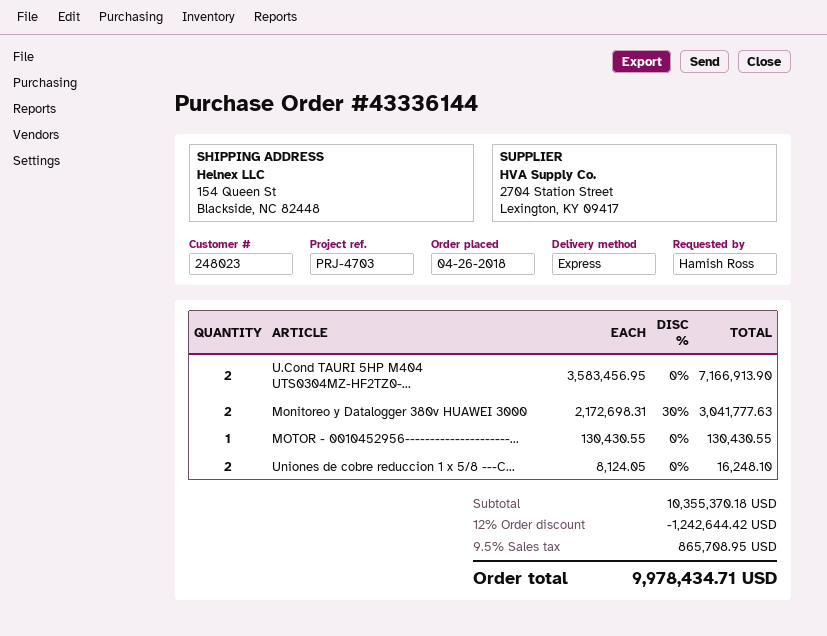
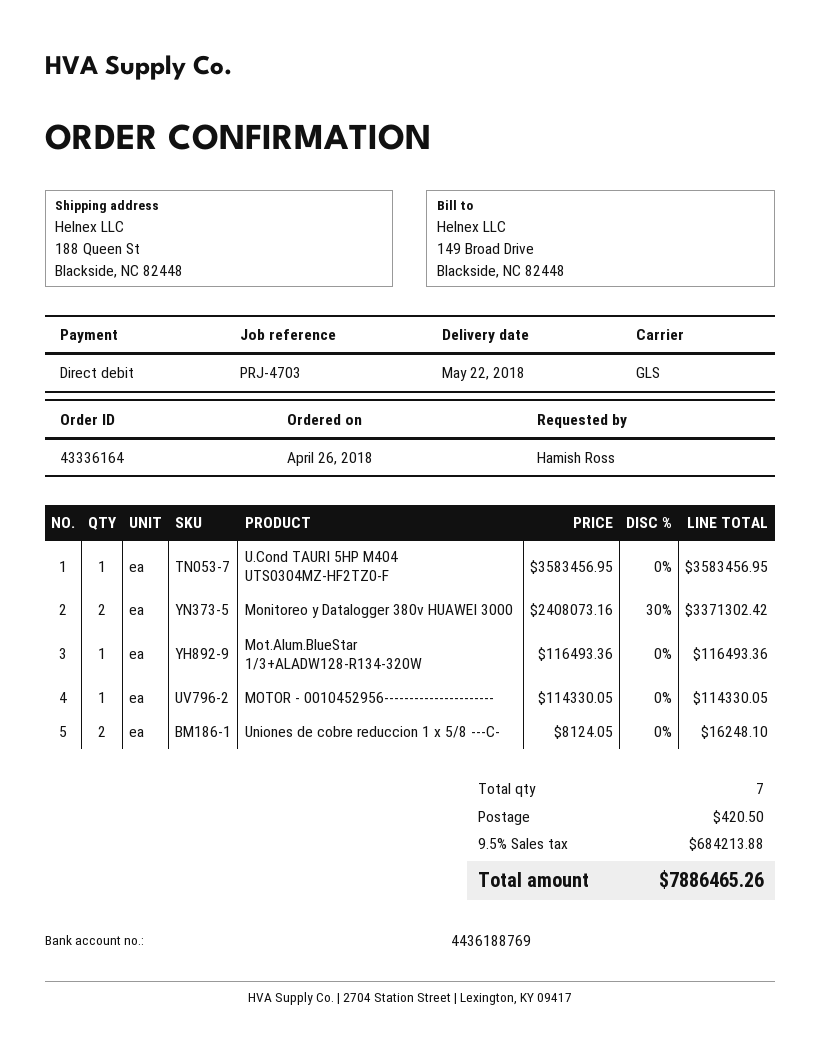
order number: 43336144 -> 43336164
shipping method: express -> GLS
ship to: 154 Queen St, Blackside, NC 82448 -> 188 Queen St, Blackside, NC 82448
U.Cond TAURI 5HP M404 UTS0304MZ-HF2TZ0-...: 2 x 3583456.95 = 7166913.90 -> 1 x 3583456.95 = 3583456.95
Monitoreo y Datalogger 380v HUAWEI 3000: 2 x 2172698.31 - 30% = 3041777.63 -> 2 x 2408073.16 - 30% = 3371302.42
MOTOR - 0010452956---------------------...: 1 x 130430.55 = 130430.55 -> 1 x 114330.05 = 114330.05
Mot.Alum.BlueStar 1/3+ALADW128-R134-320W: none -> 1 x 116493.36 = 116493.36
discount: 12% = 1242644.42 -> none
shipping: none -> 420.50
tax: 9.5% = 865708.95 -> 9.5% = 684213.88
total: 9978434.71 -> 7886465.26

